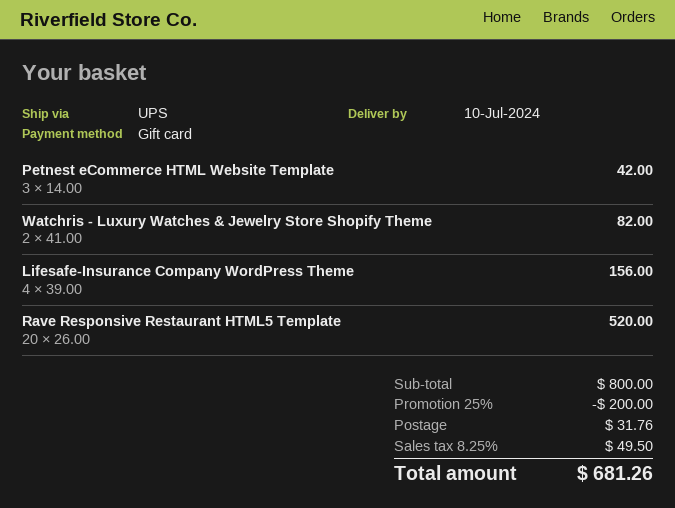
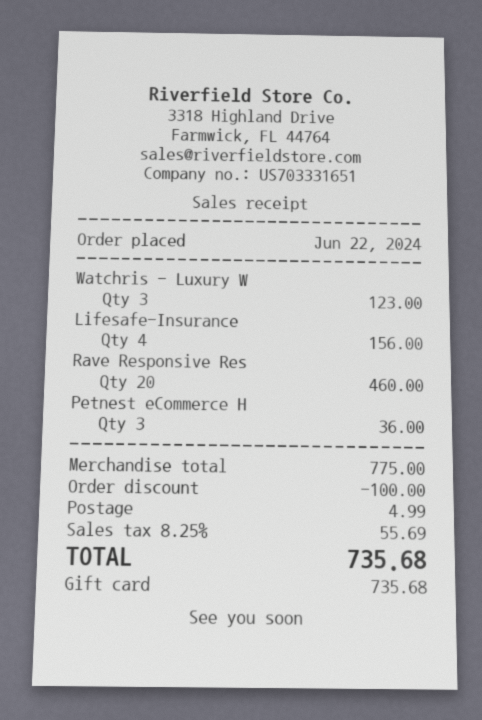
Petnest eCommerce HTML Website Template: 3 for 42.00 -> 3 for 36.00
Watchris - Luxury Watches & Jewelry Store Shopify Theme: 2 for 82.00 -> 3 for 123.00
Rave Responsive Restaurant HTML5 Template: 20 for 520.00 -> 20 for 460.00
subtotal: 800.00 -> 775.00
discount: 200.00 -> 100.00
shipping: 31.76 -> 4.99
tax: 8.25% = 49.50 -> 8.25% = 55.69
total: 681.26 -> 735.68

